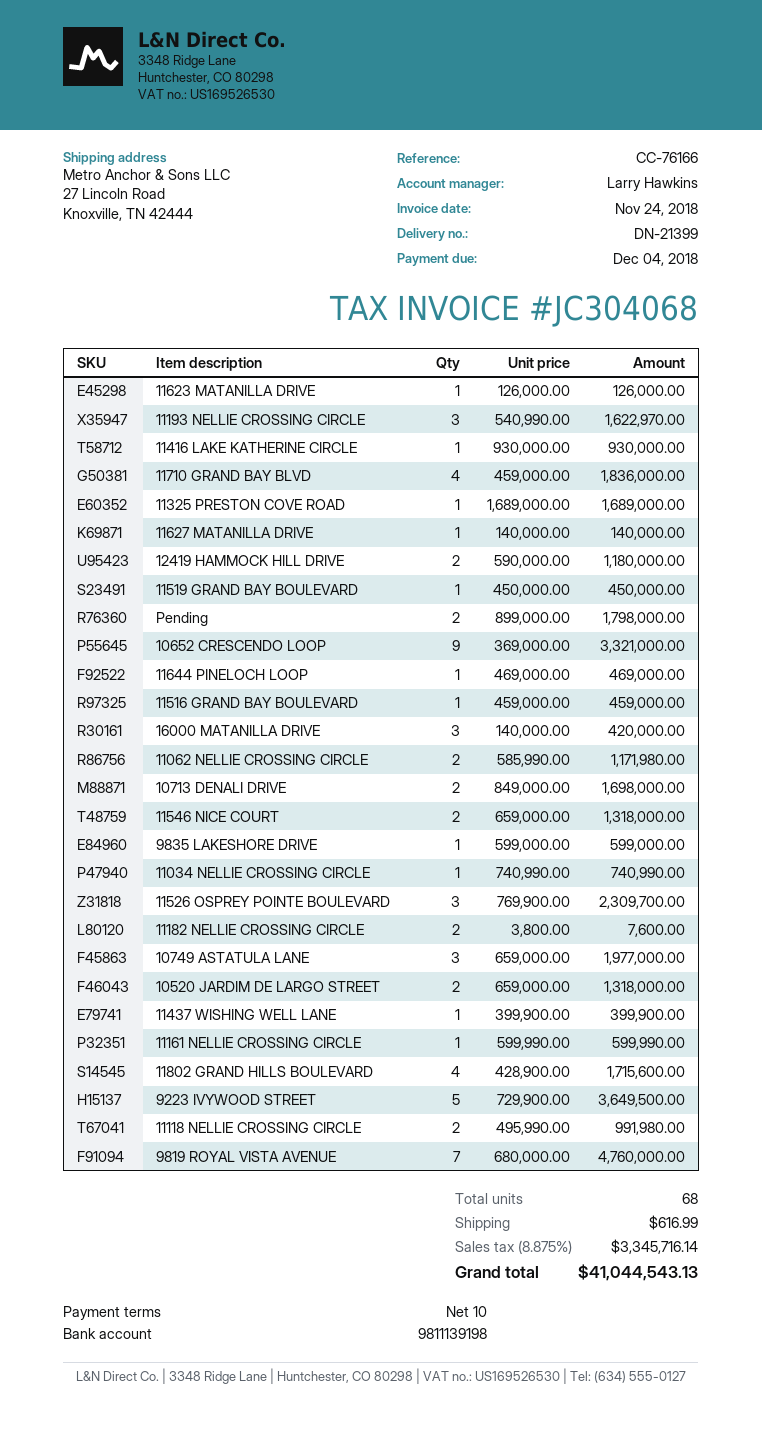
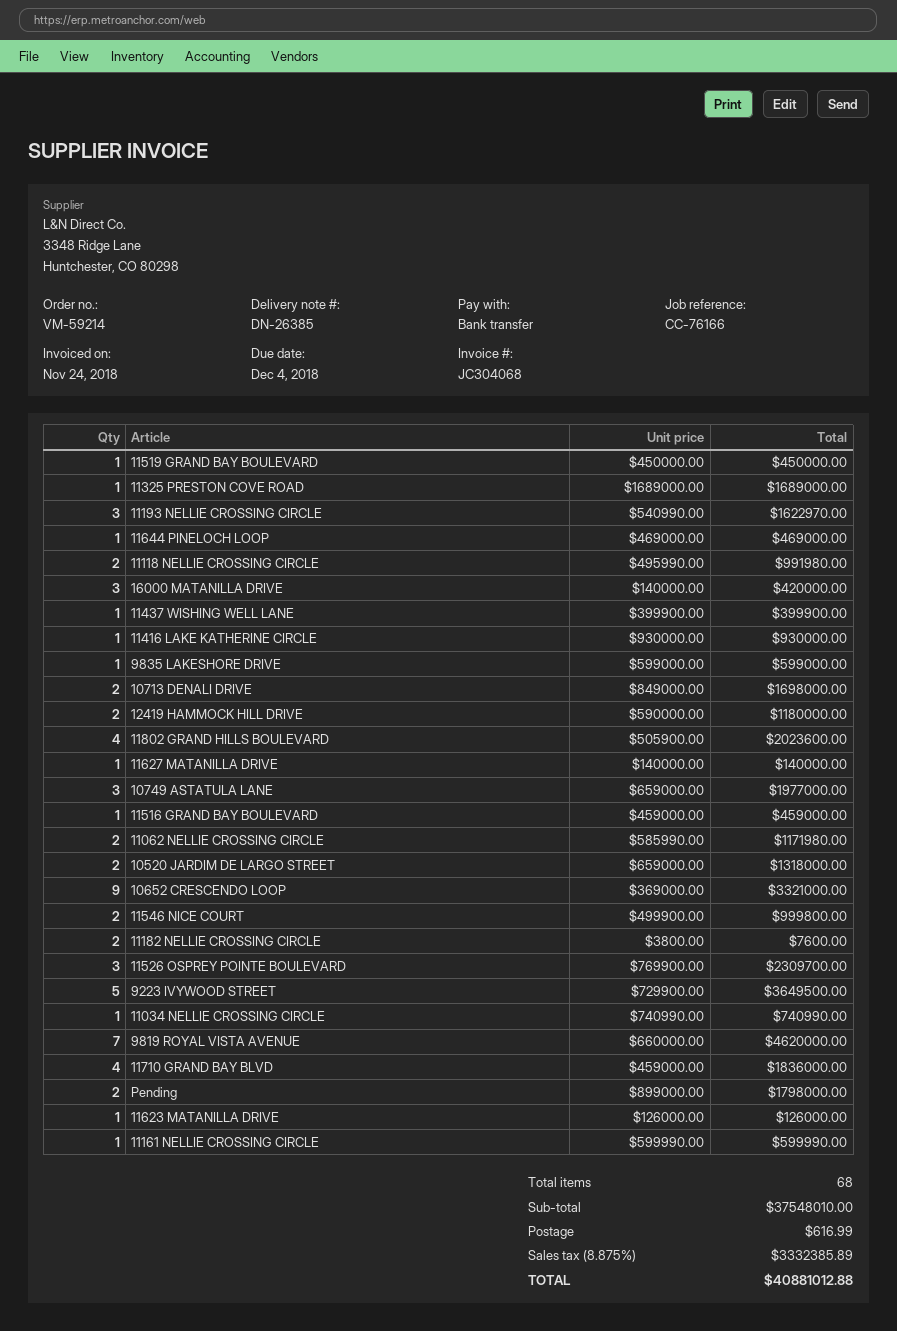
delivery note number: DN-21399 -> DN-26385
11546 NICE COURT: 2 x 659000.00 = 1318000.00 -> 2 x 499900.00 = 999800.00
11802 GRAND HILLS BOULEVARD: 4 x 428900.00 = 1715600.00 -> 4 x 505900.00 = 2023600.00
9819 ROYAL VISTA AVENUE: 7 x 680000.00 = 4760000.00 -> 7 x 660000.00 = 4620000.00
tax: 8.875% = 3345716.14 -> 8.875% = 3332385.89
total: 41044543.13 -> 40881012.88

